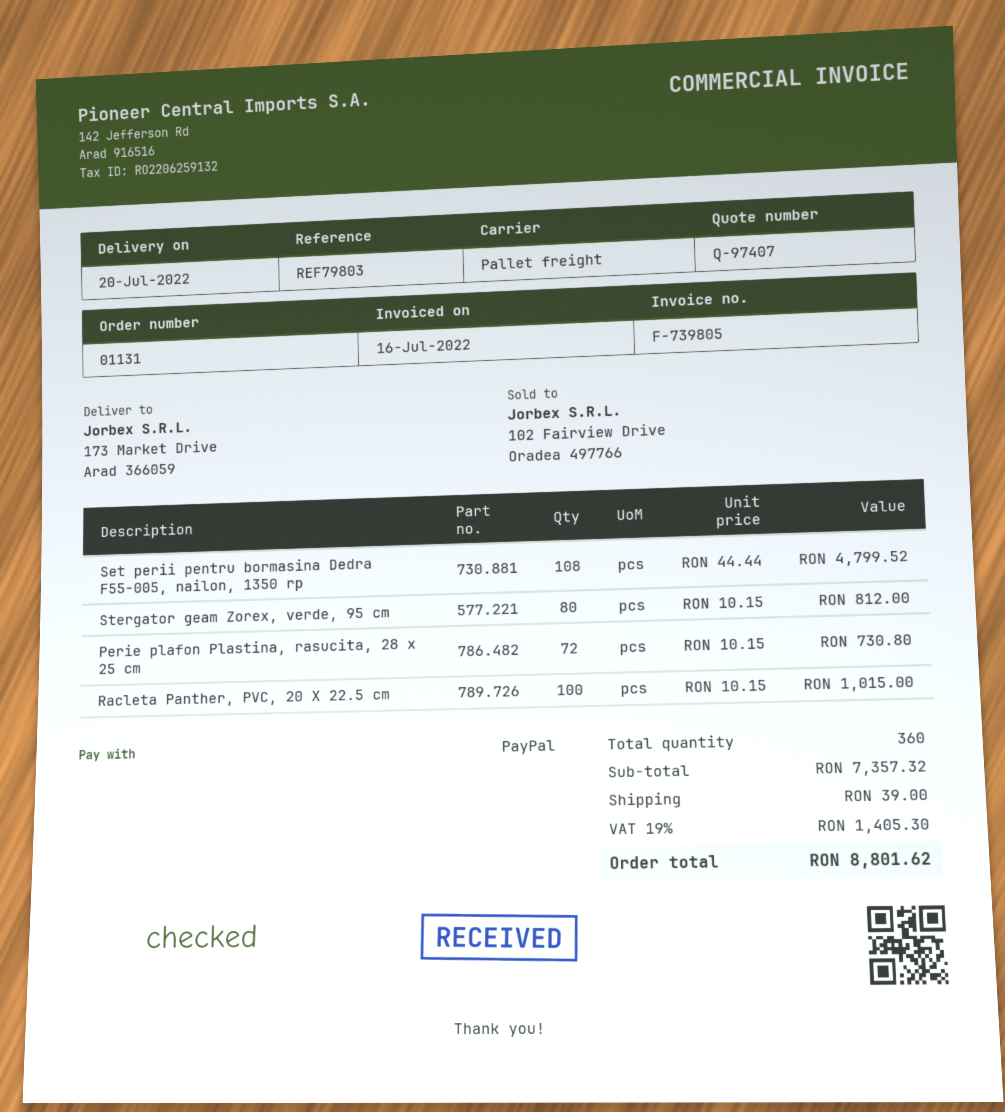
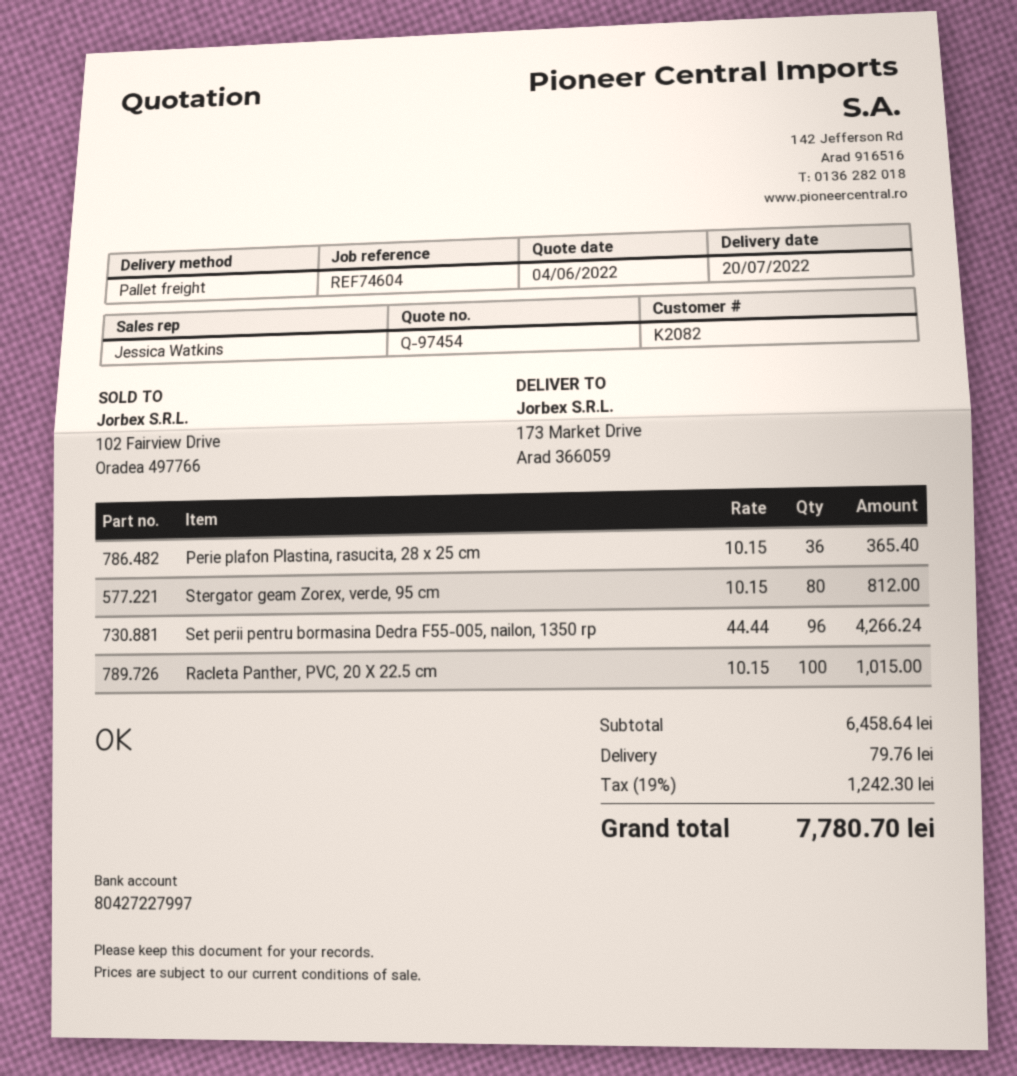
quote number: Q-97407 -> Q-97454
reference: REF79803 -> REF74604
Set perii pentru bormasina Dedra F55-005, nailon, 1350 rp: 108 x 44.44 = 4799.52 -> 96 x 44.44 = 4266.24
Perie plafon Plastina, rasucita, 28 x 25 cm: 72 x 10.15 = 730.80 -> 36 x 10.15 = 365.40
subtotal: 7357.32 -> 6458.64
shipping: 39.00 -> 79.76
tax: 19% = 1405.30 -> 19% = 1242.30
total: 8801.62 -> 7780.70

